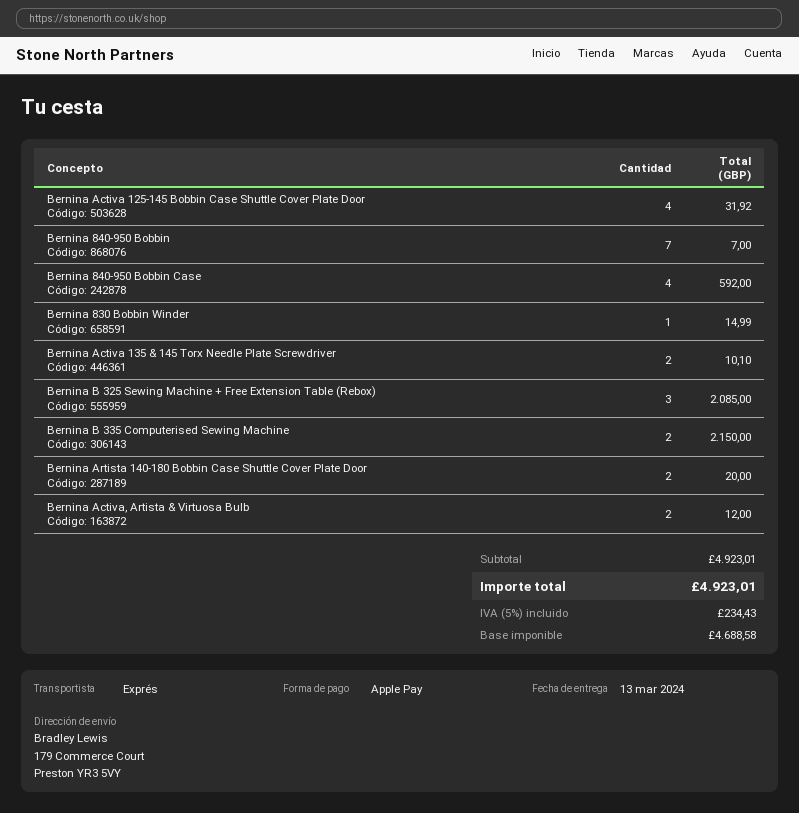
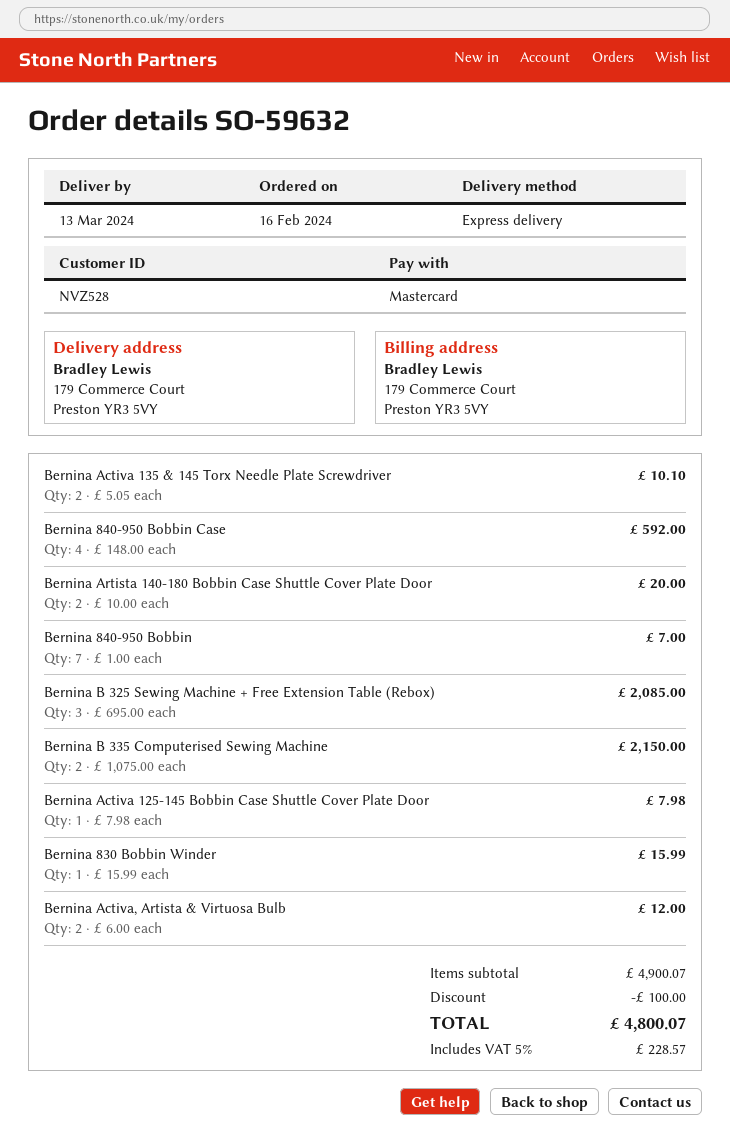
payment method: Apple Pay -> Mastercard
Bernina Activa 125-145 Bobbin Case Shuttle Cover Plate Door: 4 for 31.92 -> 1 for 7.98
Bernina 830 Bobbin Winder: 1 for 14.99 -> 1 for 15.99
subtotal: 4923.01 -> 4900.07
discount: none -> 100.00
tax: 5% = 234.43 -> 5% = 228.57
total: 4923.01 -> 4800.07

